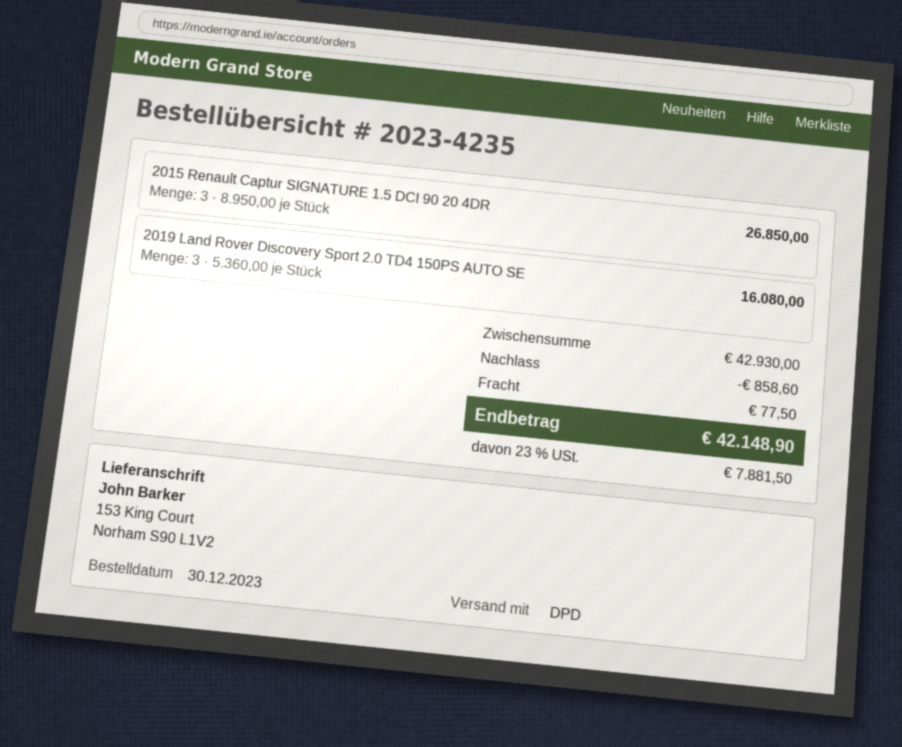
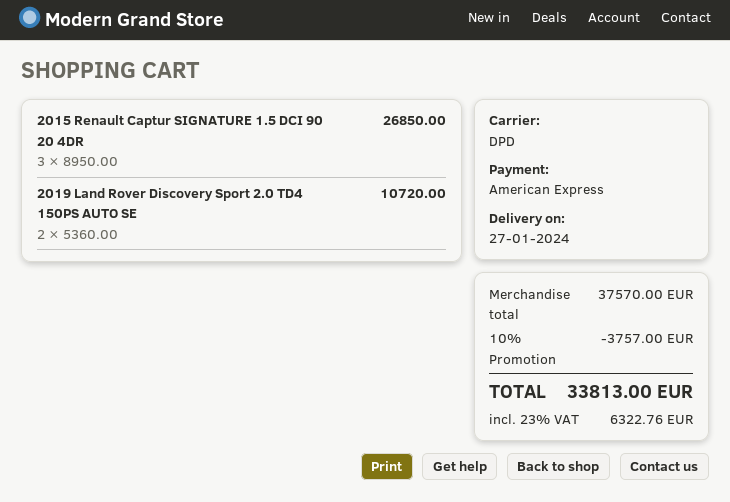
2019 Land Rover Discovery Sport 2.0 TD4 150PS AUTO SE: 3 x 5360.00 = 16080.00 -> 2 x 5360.00 = 10720.00
subtotal: 42930.00 -> 37570.00
discount: 858.60 -> 3757.00
shipping: 77.50 -> none
tax: 23% = 7881.50 -> 23% = 6322.76
total: 42148.90 -> 33813.00

